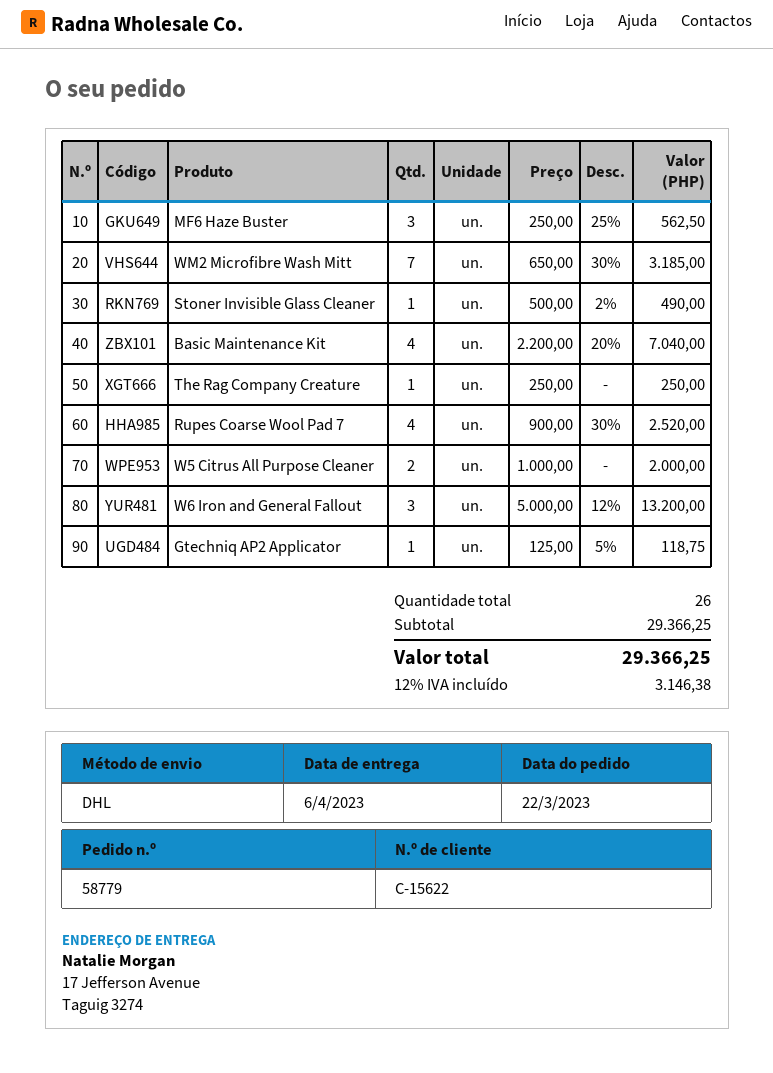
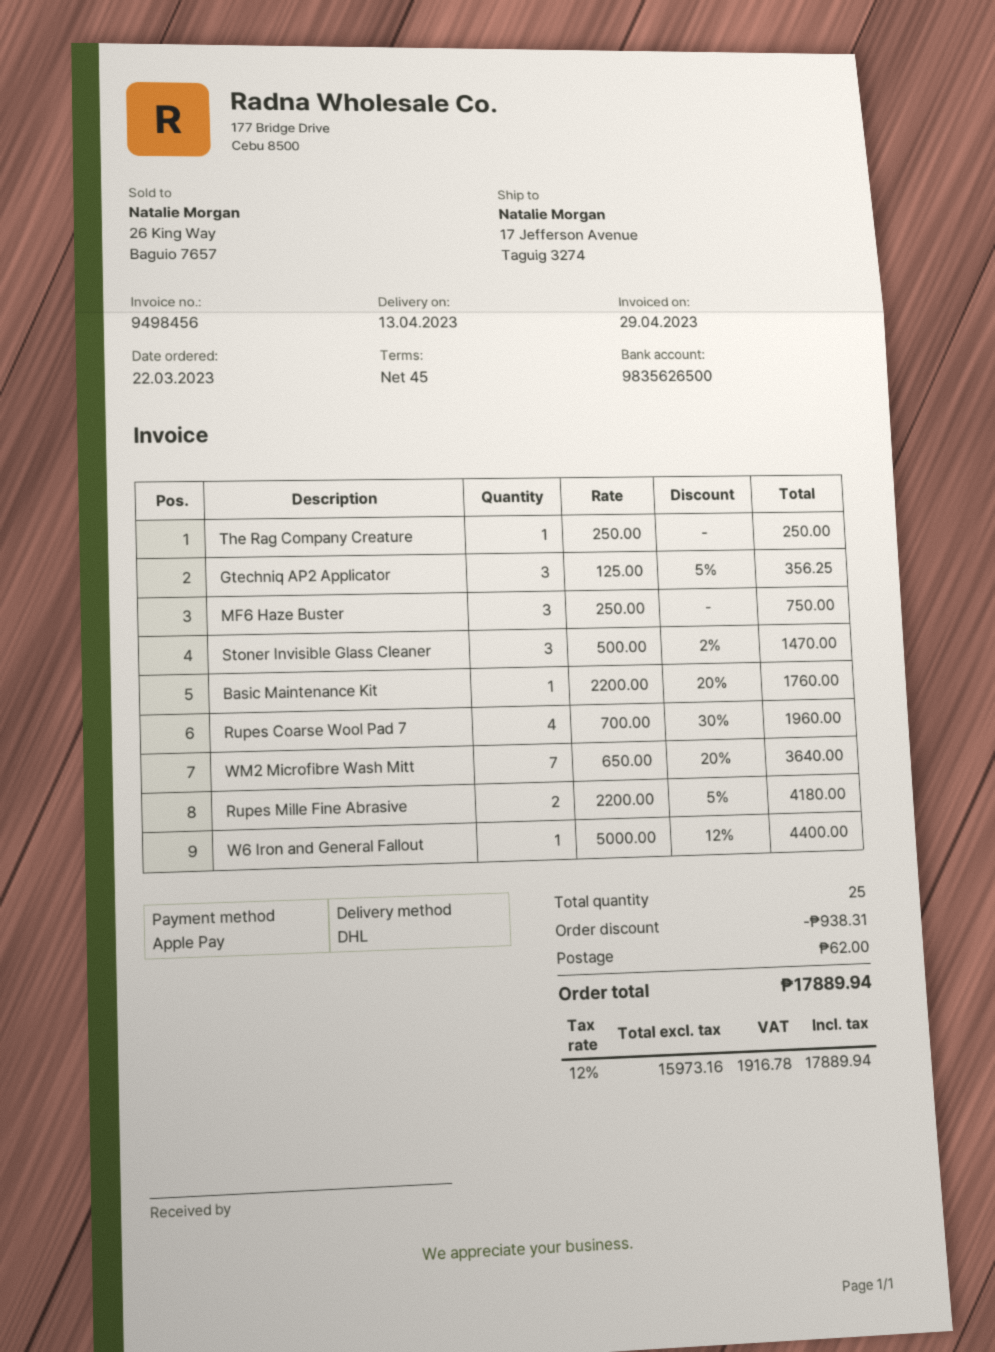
delivery date: 2023-04-06 -> 2023-04-13
MF6 Haze Buster: 3 x 250.00 - 25% = 562.50 -> 3 x 250.00 = 750.00
WM2 Microfibre Wash Mitt: 7 x 650.00 - 30% = 3185.00 -> 7 x 650.00 - 20% = 3640.00
Stoner Invisible Glass Cleaner: 1 x 500.00 - 2% = 490.00 -> 3 x 500.00 - 2% = 1470.00
Basic Maintenance Kit: 4 x 2200.00 - 20% = 7040.00 -> 1 x 2200.00 - 20% = 1760.00
Rupes Coarse Wool Pad 7: 4 x 900.00 - 30% = 2520.00 -> 4 x 700.00 - 30% = 1960.00
W5 Citrus All Purpose Cleaner: 2 x 1000.00 = 2000.00 -> none
W6 Iron and General Fallout: 3 x 5000.00 - 12% = 13200.00 -> 1 x 5000.00 - 12% = 4400.00
Gtechniq AP2 Applicator: 1 x 125.00 - 5% = 118.75 -> 3 x 125.00 - 5% = 356.25
Rupes Mille Fine Abrasive: none -> 2 x 2200.00 - 5% = 4180.00
total quantity: 26 -> 25
discount: none -> 938.31
shipping: none -> 62.00
tax: 12% = 3146.38 -> 12% = 1916.78
total: 29366.25 -> 17889.94

